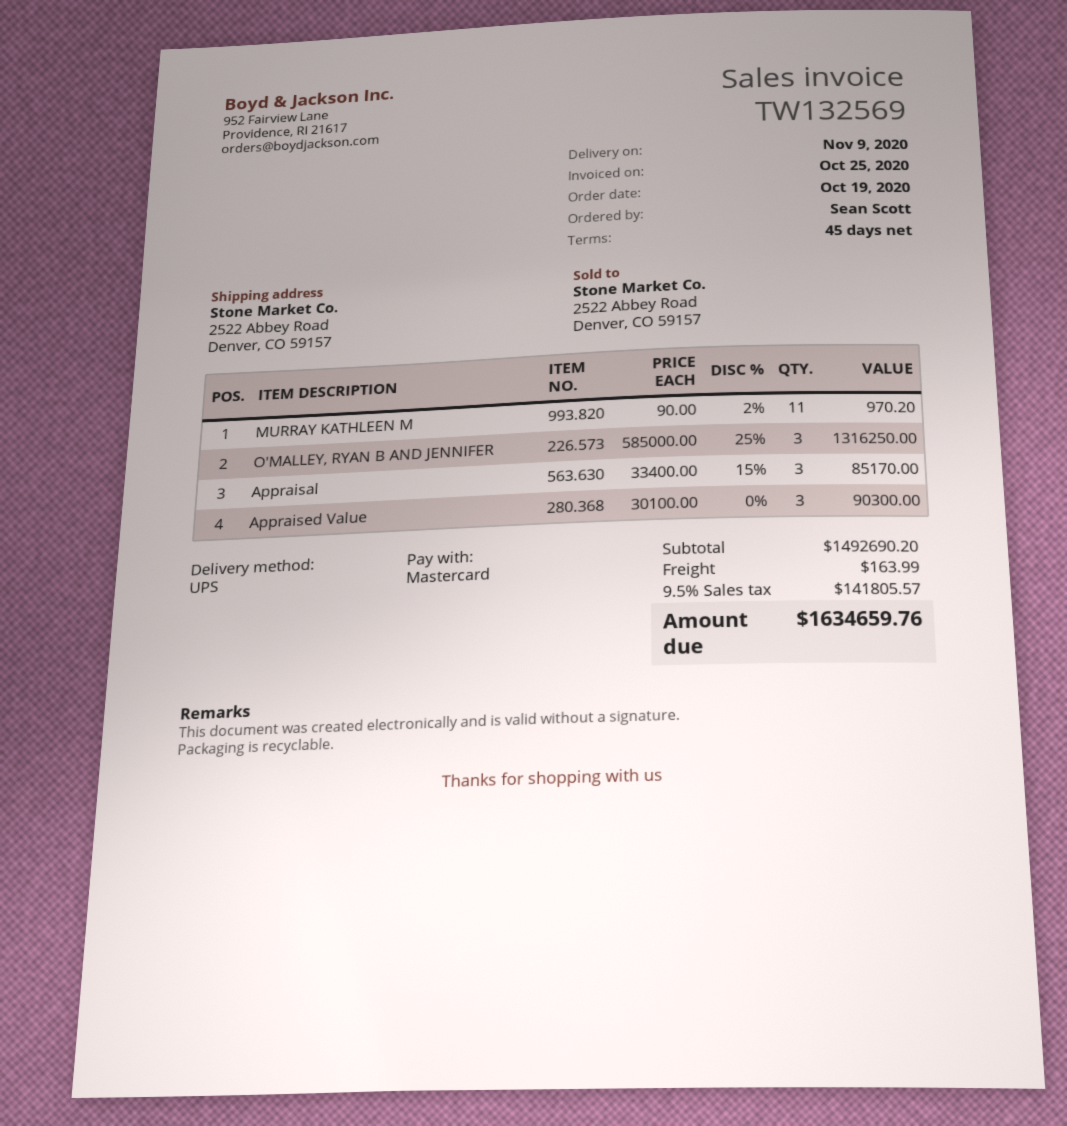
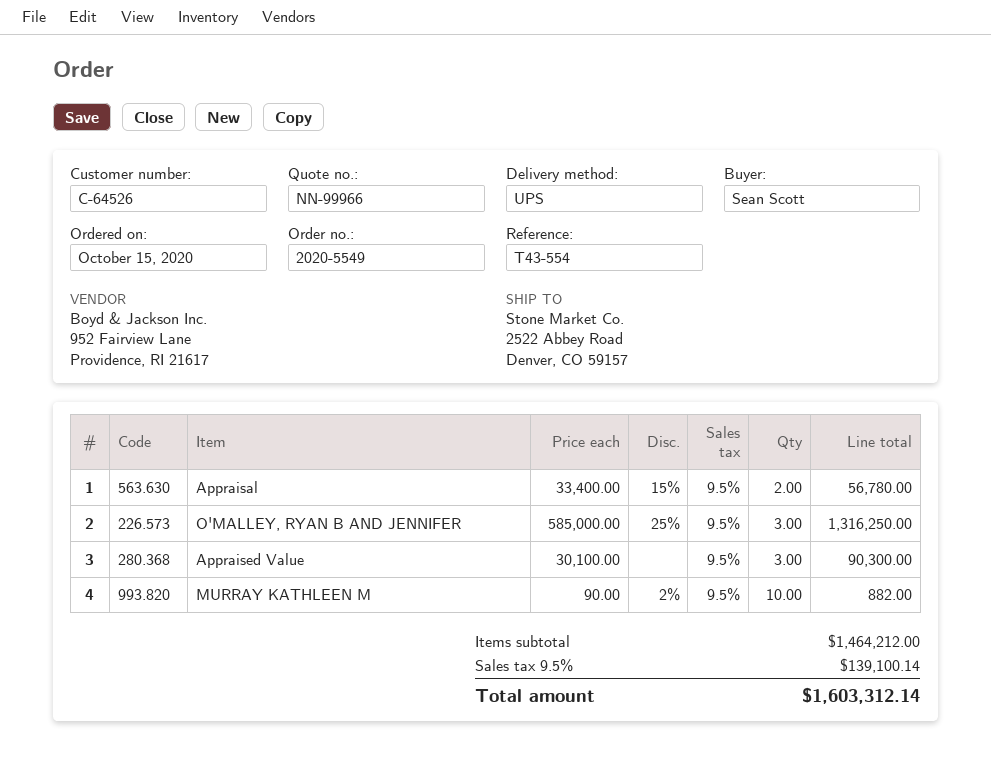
order date: 2020-10-19 -> 2020-10-15
MURRAY KATHLEEN M: 11 x 90.00 - 2% = 970.20 -> 10 x 90.00 - 2% = 882.00
Appraisal: 3 x 33400.00 - 15% = 85170.00 -> 2 x 33400.00 - 15% = 56780.00
subtotal: 1492690.20 -> 1464212.00
shipping: 163.99 -> none
tax: 9.5% = 141805.57 -> 9.5% = 139100.14
total: 1634659.76 -> 1603312.14

